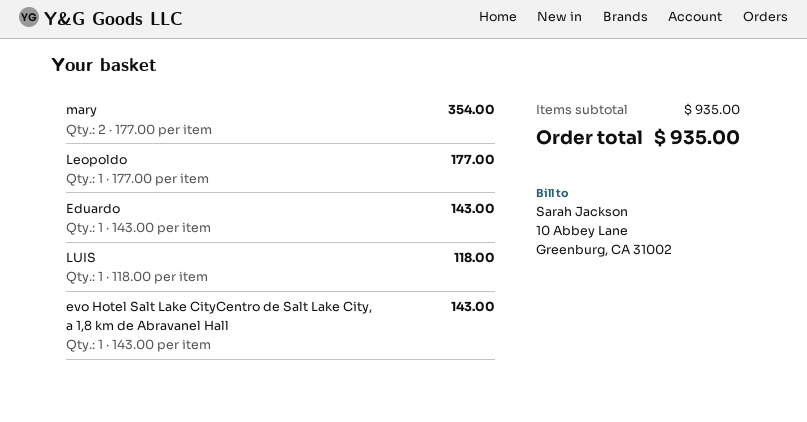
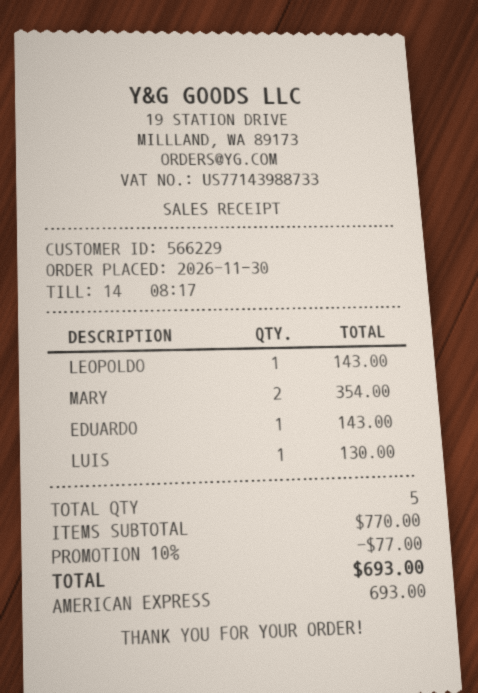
Leopoldo: 1 for 177.00 -> 1 for 143.00
LUIS: 1 for 118.00 -> 1 for 130.00
evo Hotel Salt Lake CityCentro de Salt Lake City, a 1,8 km de Abravanel Hall: 1 for 143.00 -> none
subtotal: 935.00 -> 770.00
discount: none -> 10% = 77.00
total: 935.00 -> 693.00

